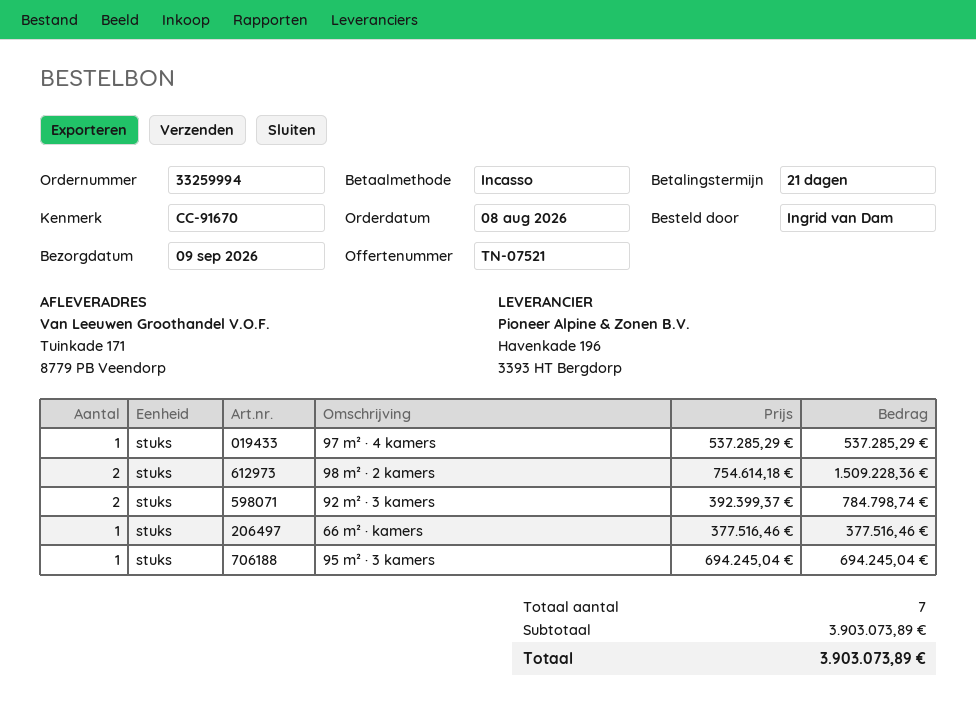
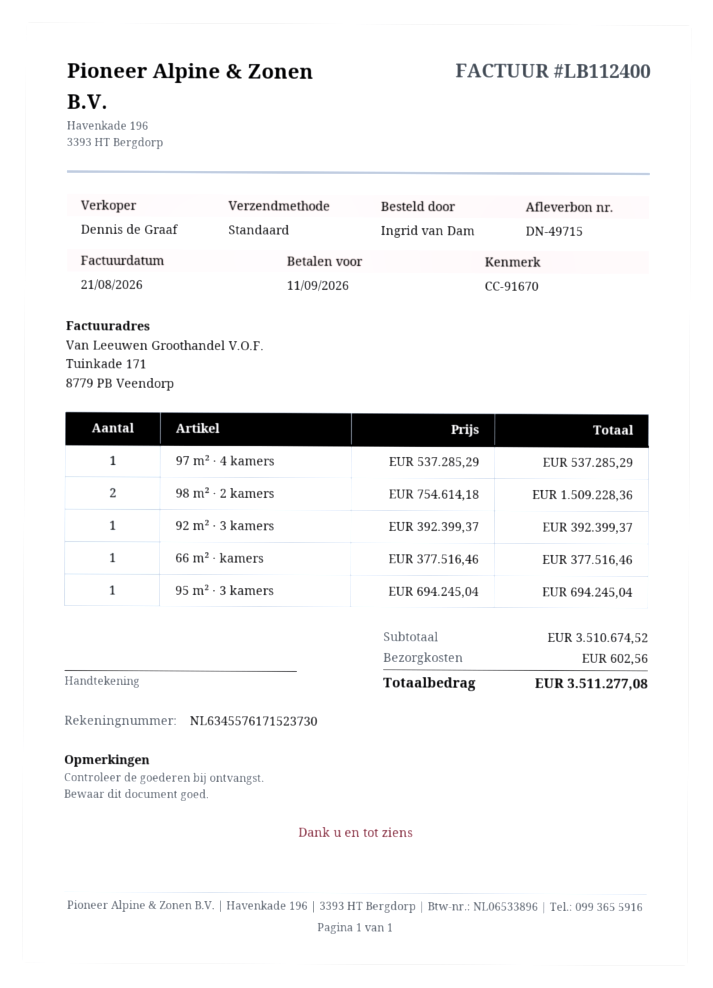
92 m² · 3 kamers: 2 x 392399.37 = 784798.74 -> 1 x 392399.37 = 392399.37
subtotal: 3903073.89 -> 3510674.52
shipping: none -> 602.56
total: 3903073.89 -> 3511277.08

